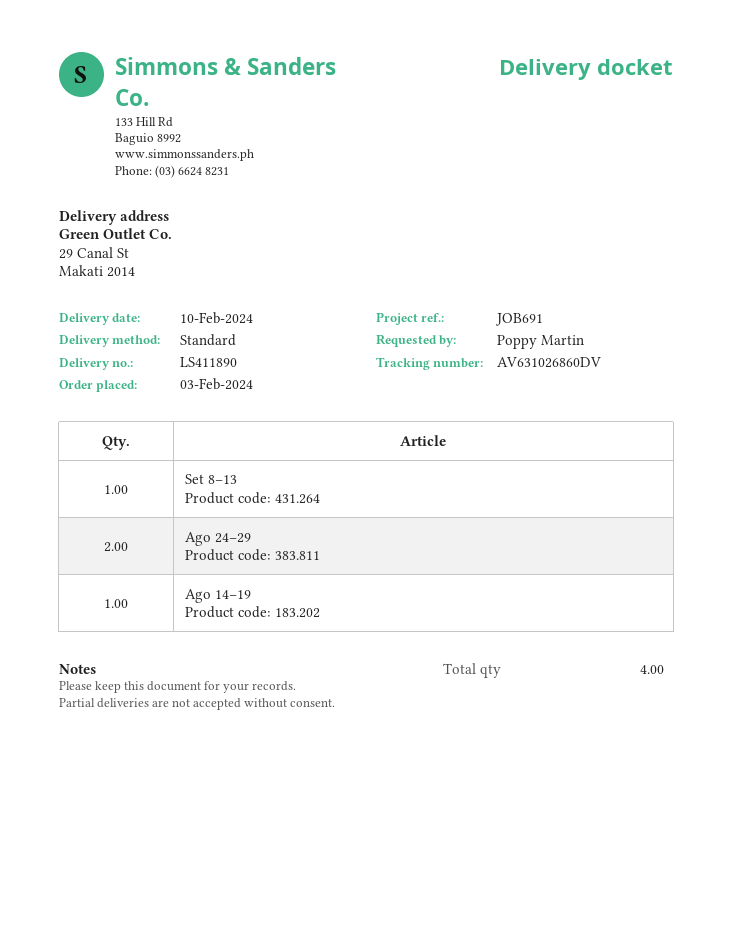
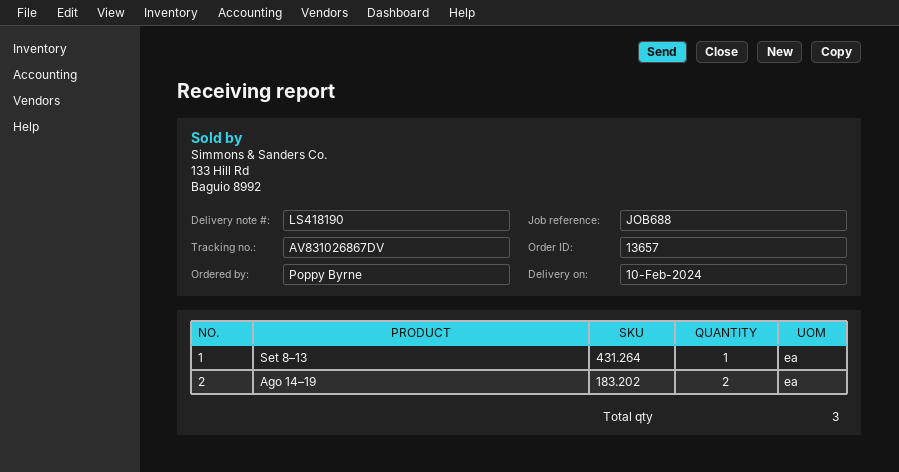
delivery note number: LS411890 -> LS418190
reference: JOB691 -> JOB688
ordered by: Poppy Martin -> Poppy Byrne
tracking number: AV631026860DV -> AV831026867DV
Ago 24–29: 2 -> none
Ago 14–19: 1 -> 2
total quantity: 4 -> 3

